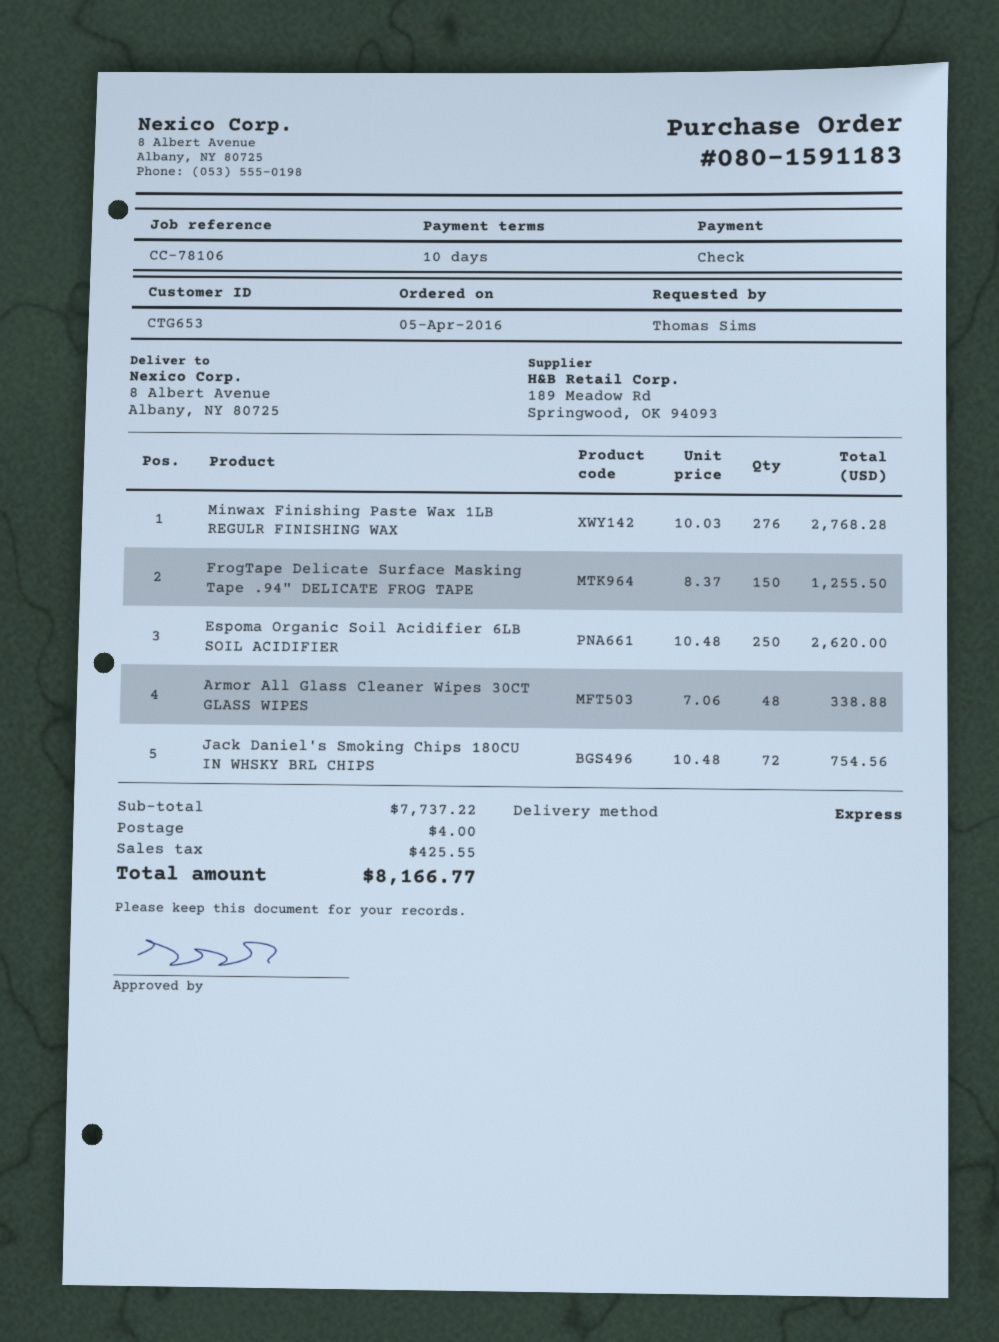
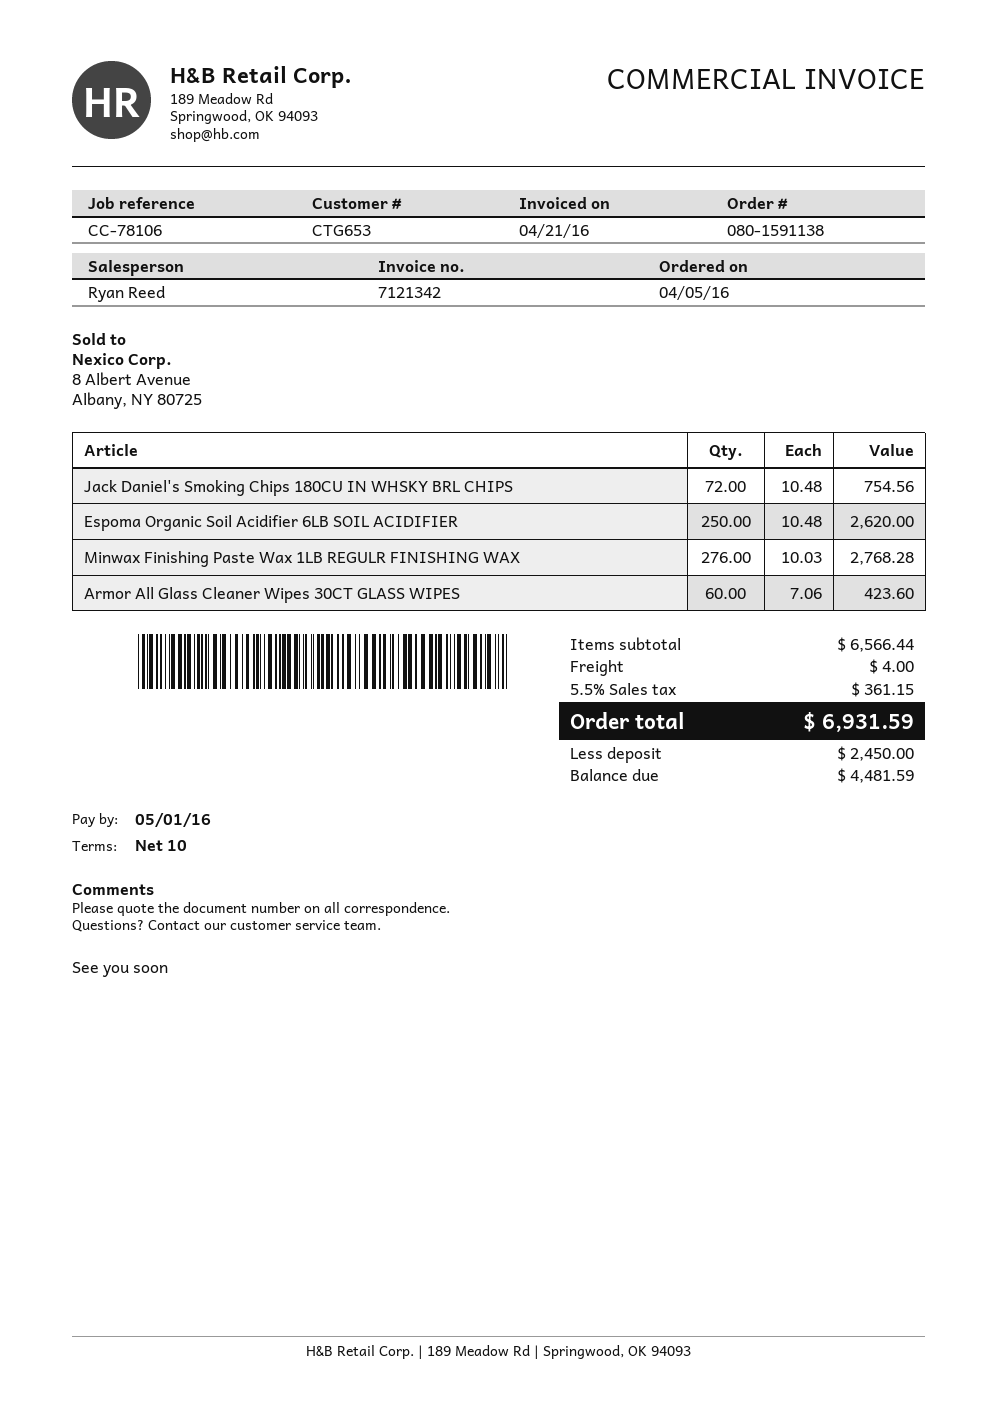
order number: 080-1591183 -> 080-1591138
FrogTape Delicate Surface Masking Tape .94" DELICATE FROG TAPE: 150 x 8.37 = 1255.50 -> none
Armor All Glass Cleaner Wipes 30CT GLASS WIPES: 48 x 7.06 = 338.88 -> 60 x 7.06 = 423.60
subtotal: 7737.22 -> 6566.44
tax: 425.55 -> 361.15
total: 8166.77 -> 6931.59

